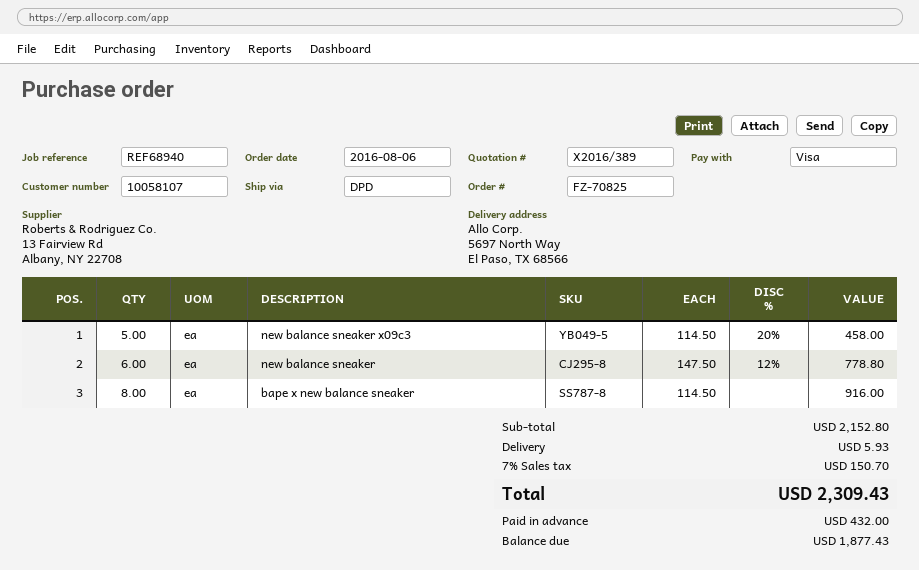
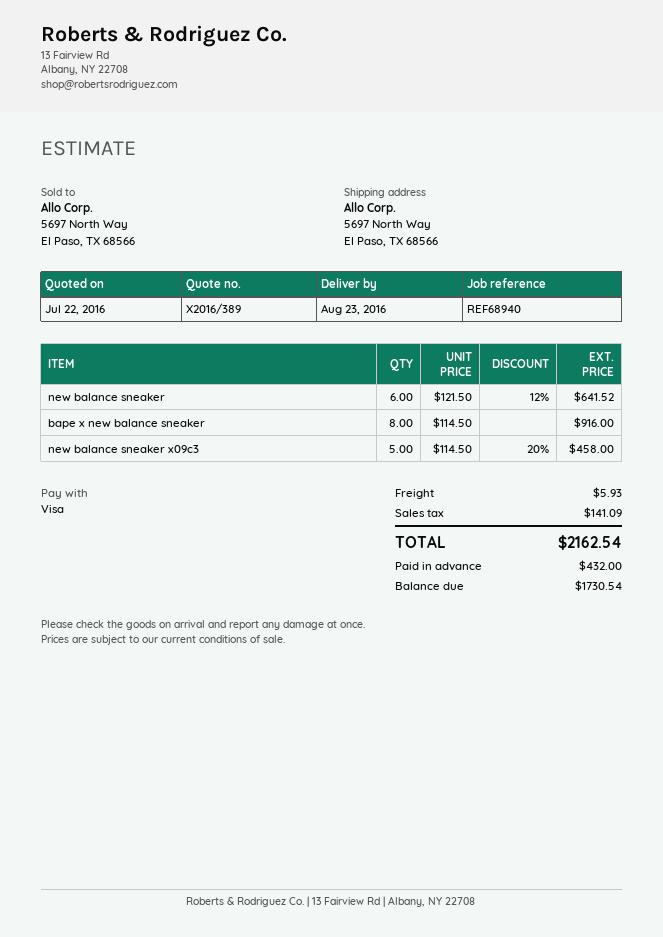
new balance sneaker: 6 x 147.50 - 12% = 778.80 -> 6 x 121.50 - 12% = 641.52
tax: 150.70 -> 141.09
total: 2309.43 -> 2162.54
balance: 1877.43 -> 1730.54

